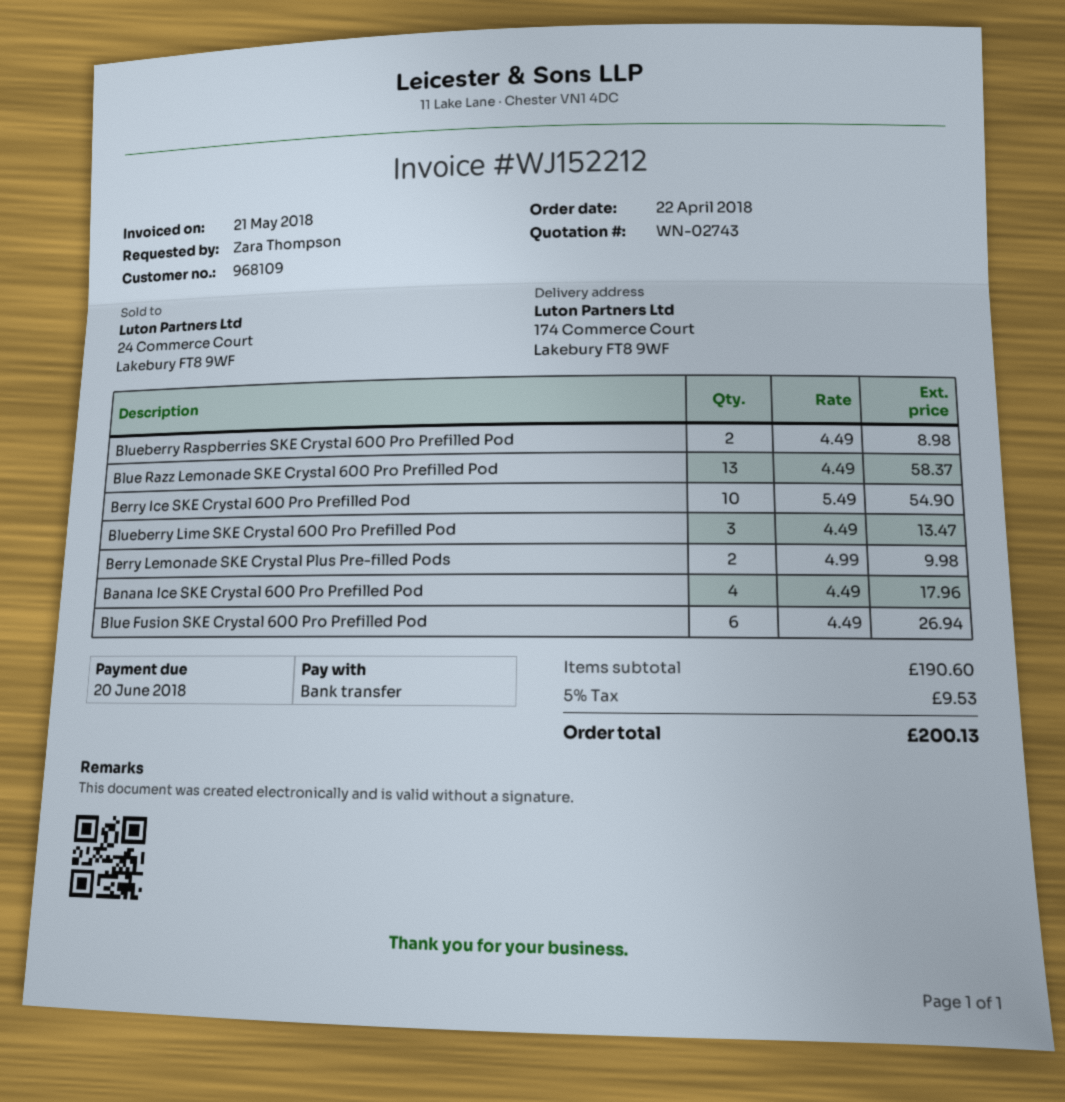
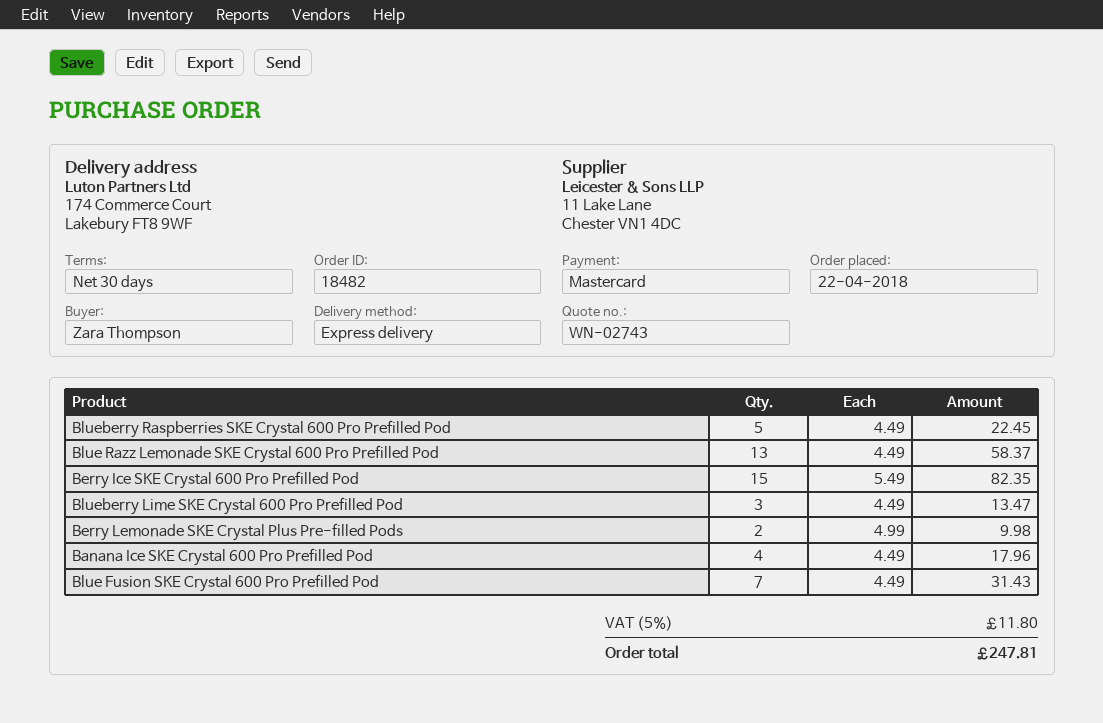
payment method: bank transfer -> Mastercard
Blueberry Raspberries SKE Crystal 600 Pro Prefilled Pod: 2 x 4.49 = 8.98 -> 5 x 4.49 = 22.45
Berry Ice SKE Crystal 600 Pro Prefilled Pod: 10 x 5.49 = 54.90 -> 15 x 5.49 = 82.35
Blue Fusion SKE Crystal 600 Pro Prefilled Pod: 6 x 4.49 = 26.94 -> 7 x 4.49 = 31.43
tax: 5% = 9.53 -> 5% = 11.80
total: 200.13 -> 247.81

